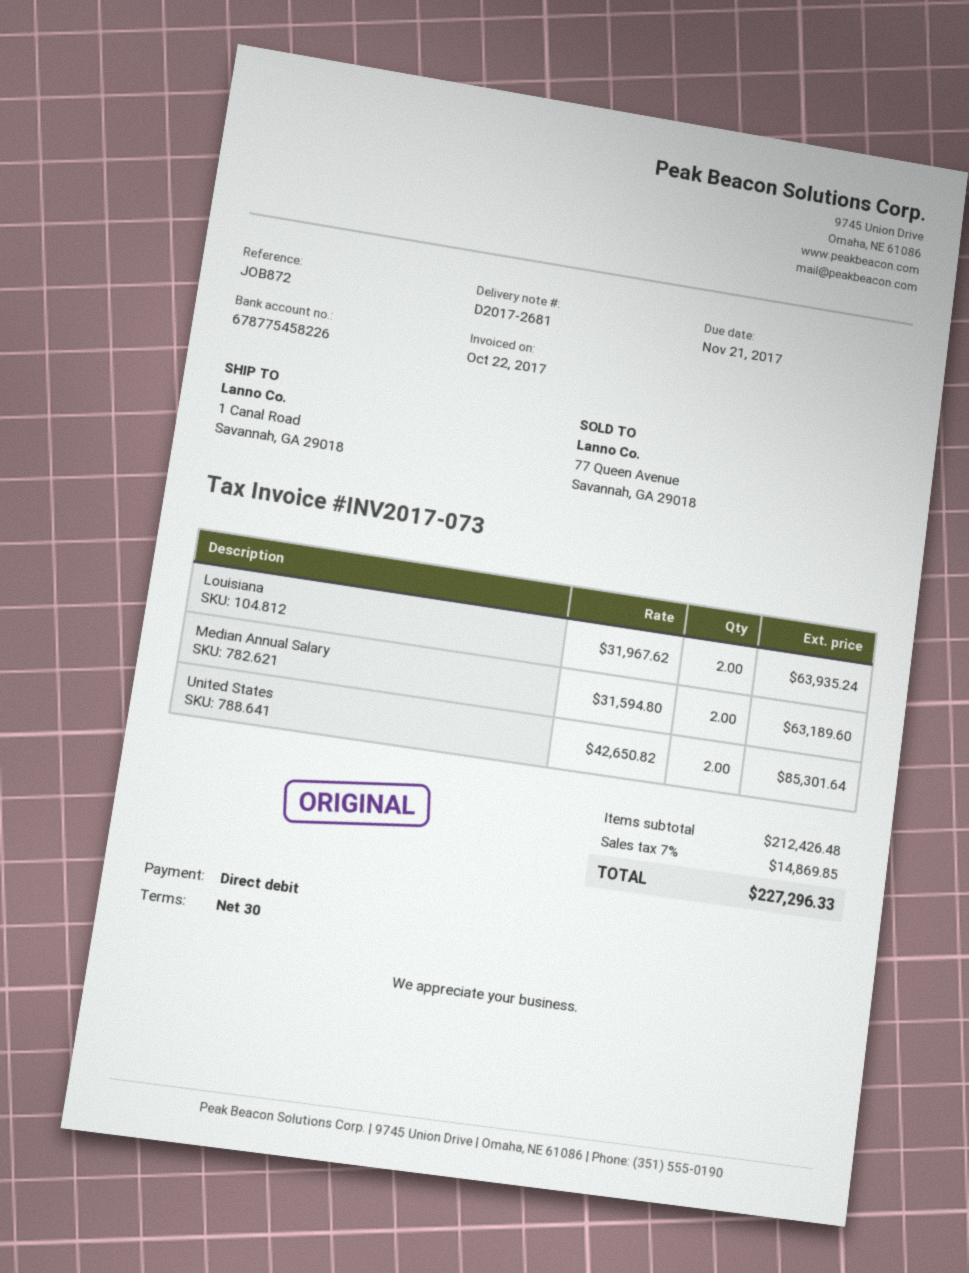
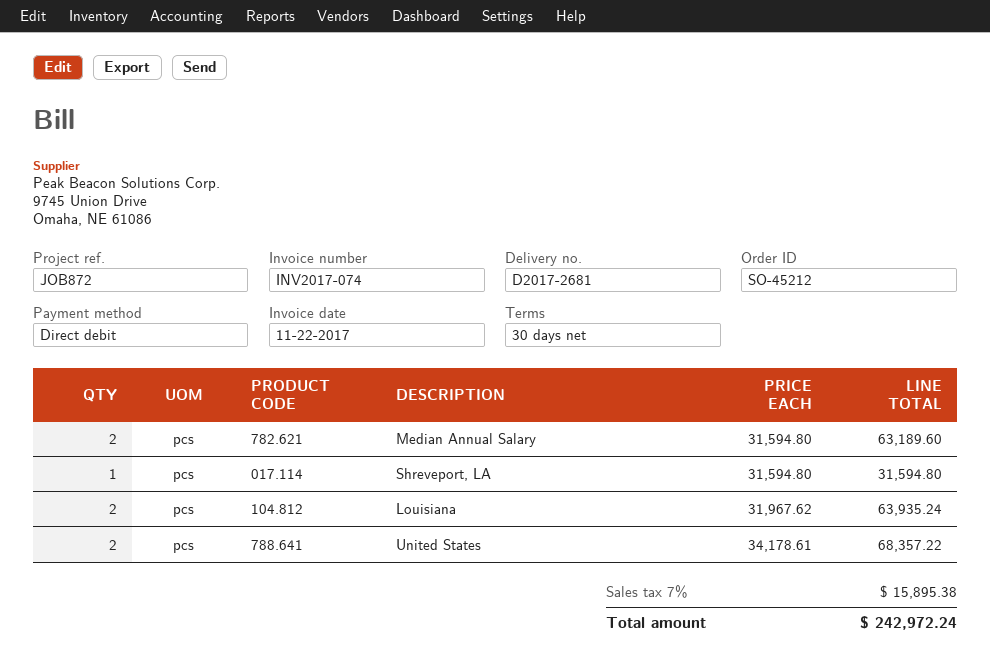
invoice number: INV2017-073 -> INV2017-074
invoice date: 2017-10-22 -> 2017-11-22
United States: 2 x 42650.82 = 85301.64 -> 2 x 34178.61 = 68357.22
Shreveport, LA: none -> 1 x 31594.80 = 31594.80
tax: 7% = 14869.85 -> 7% = 15895.38
total: 227296.33 -> 242972.24

